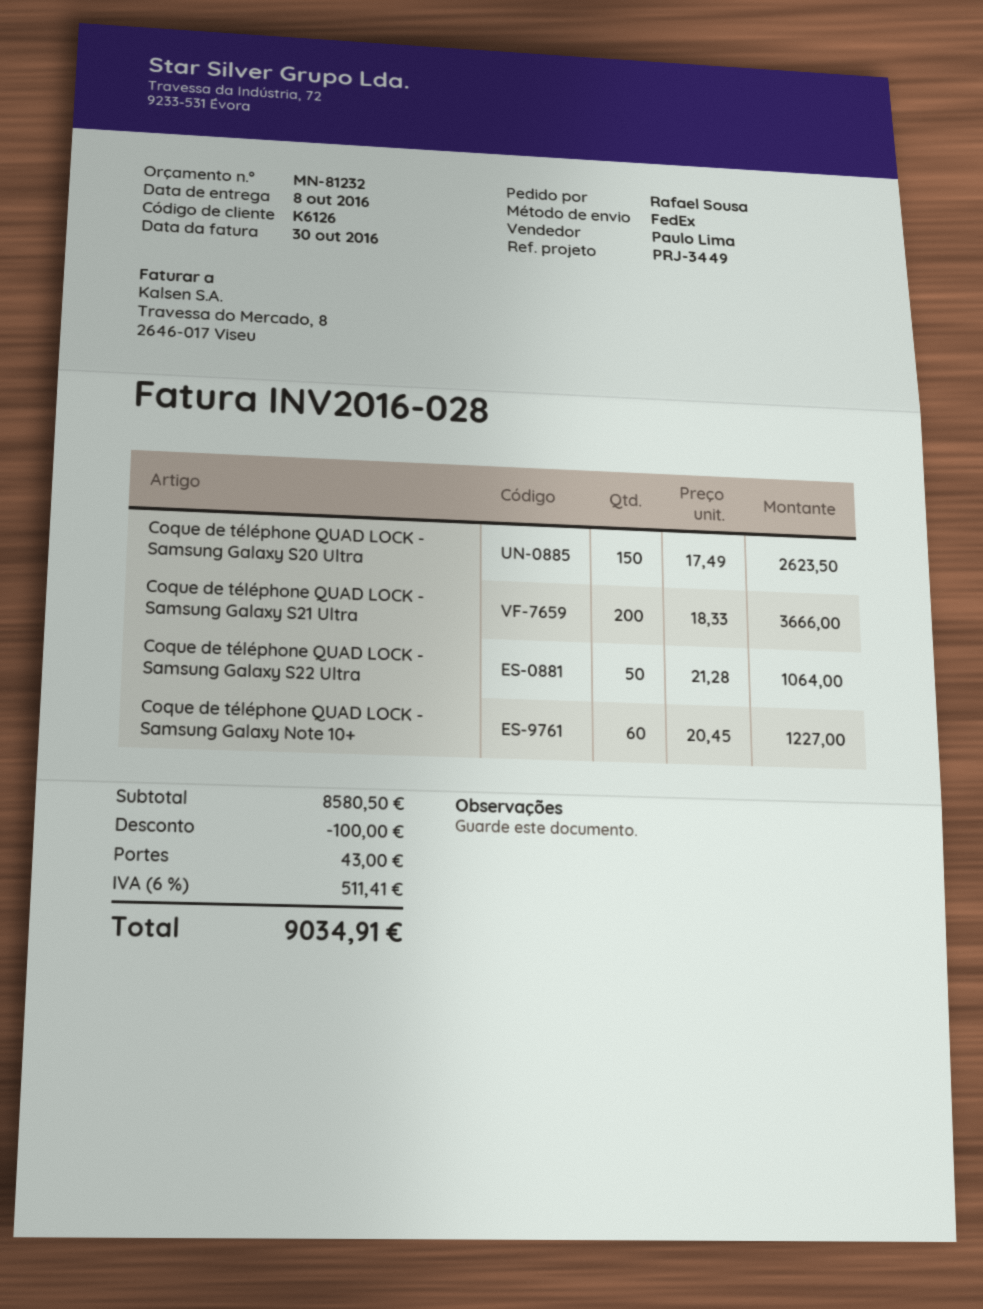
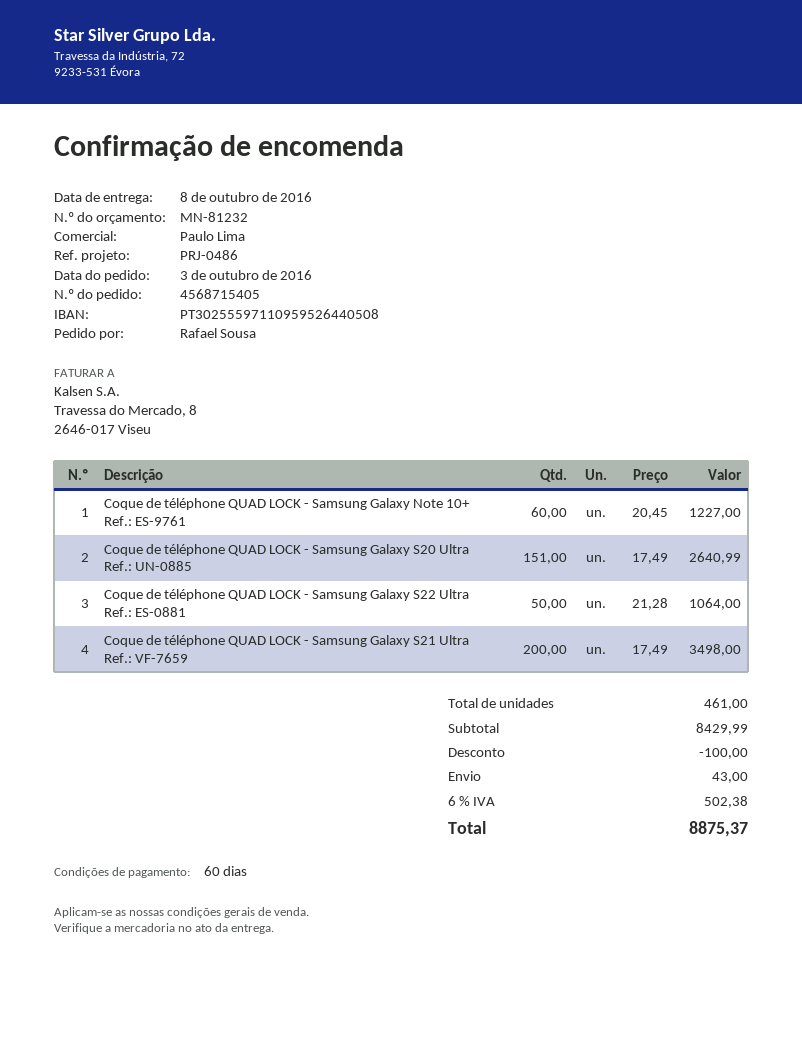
reference: PRJ-3449 -> PRJ-0486
Coque de téléphone QUAD LOCK - Samsung Galaxy S20 Ultra: 150 x 17.49 = 2623.50 -> 151 x 17.49 = 2640.99
Coque de téléphone QUAD LOCK - Samsung Galaxy S21 Ultra: 200 x 18.33 = 3666.00 -> 200 x 17.49 = 3498.00
subtotal: 8580.50 -> 8429.99
tax: 6% = 511.41 -> 6% = 502.38
total: 9034.91 -> 8875.37

